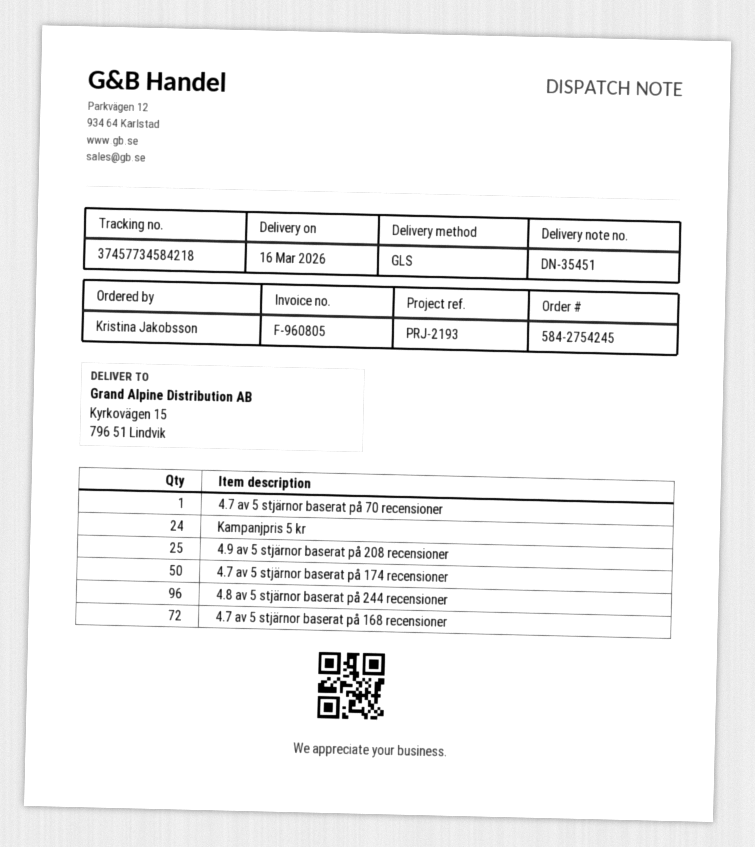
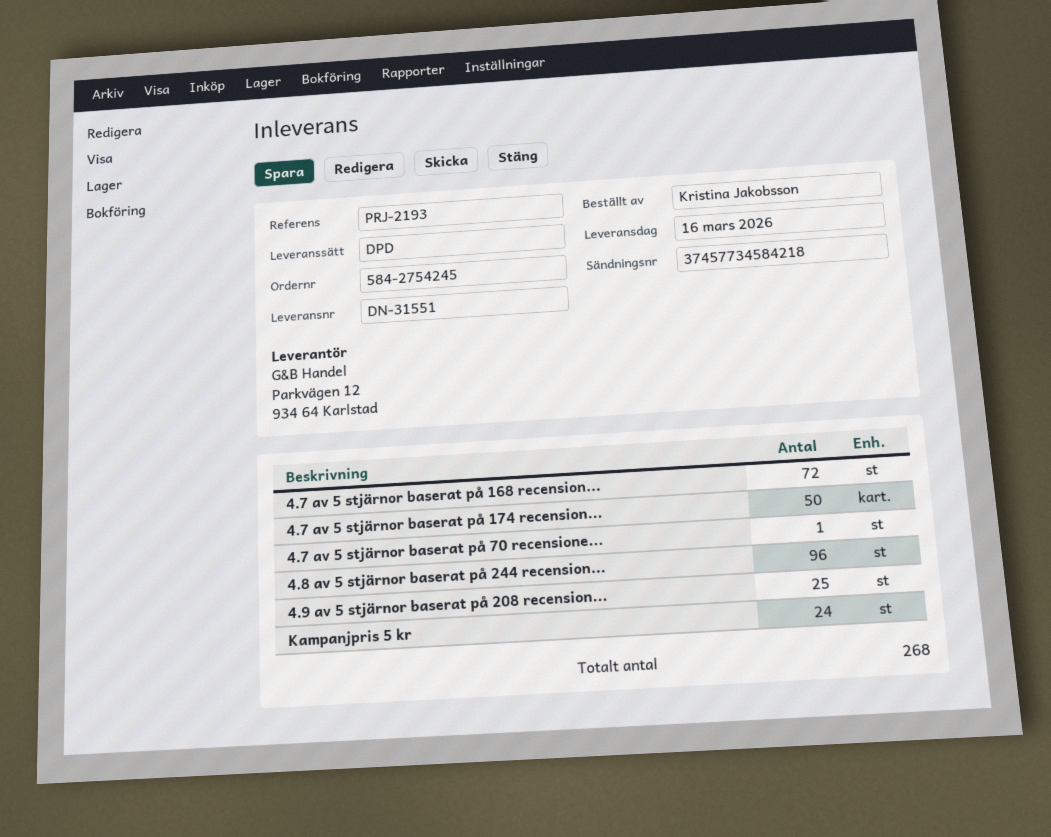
delivery note number: DN-35451 -> DN-31551
shipping method: GLS -> DPD

